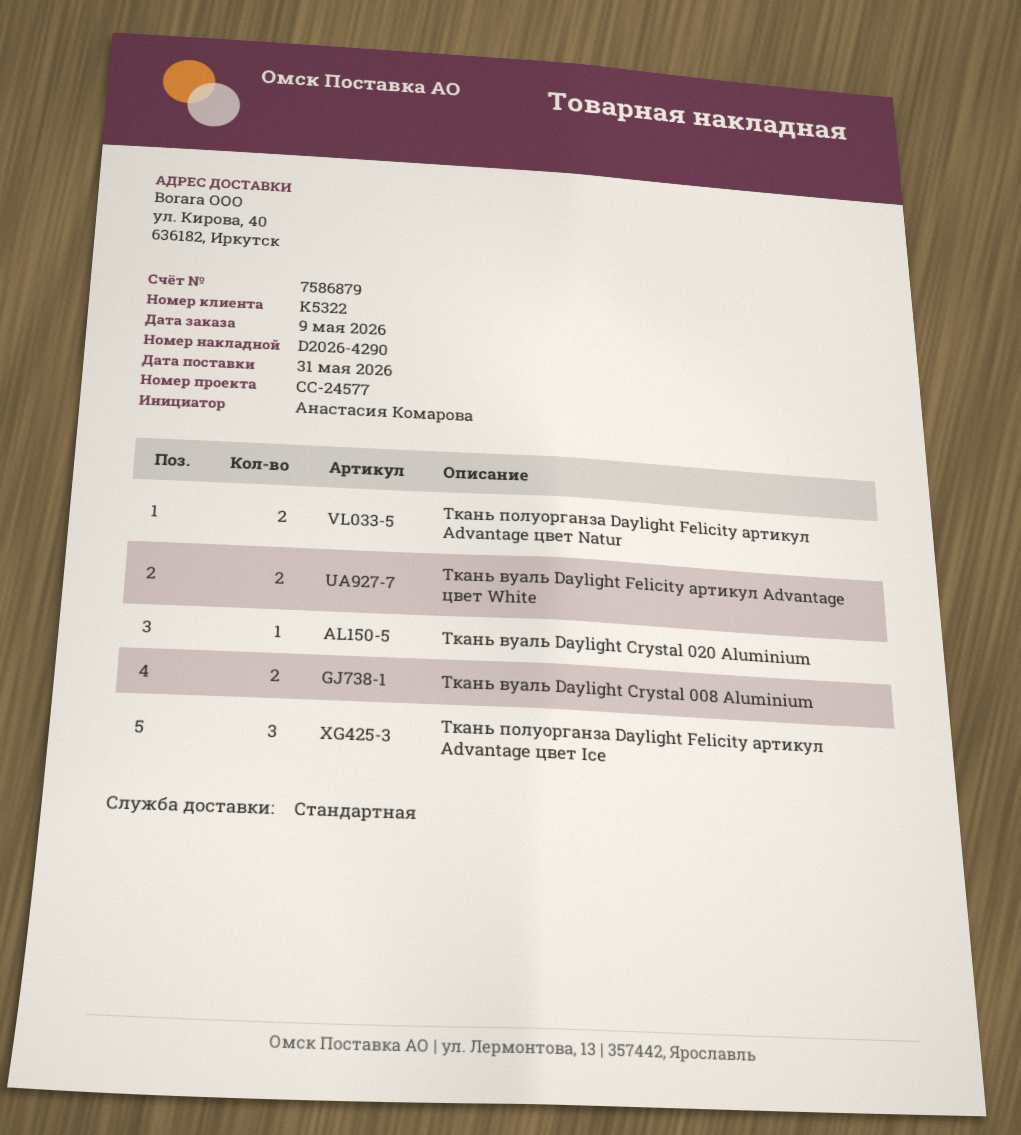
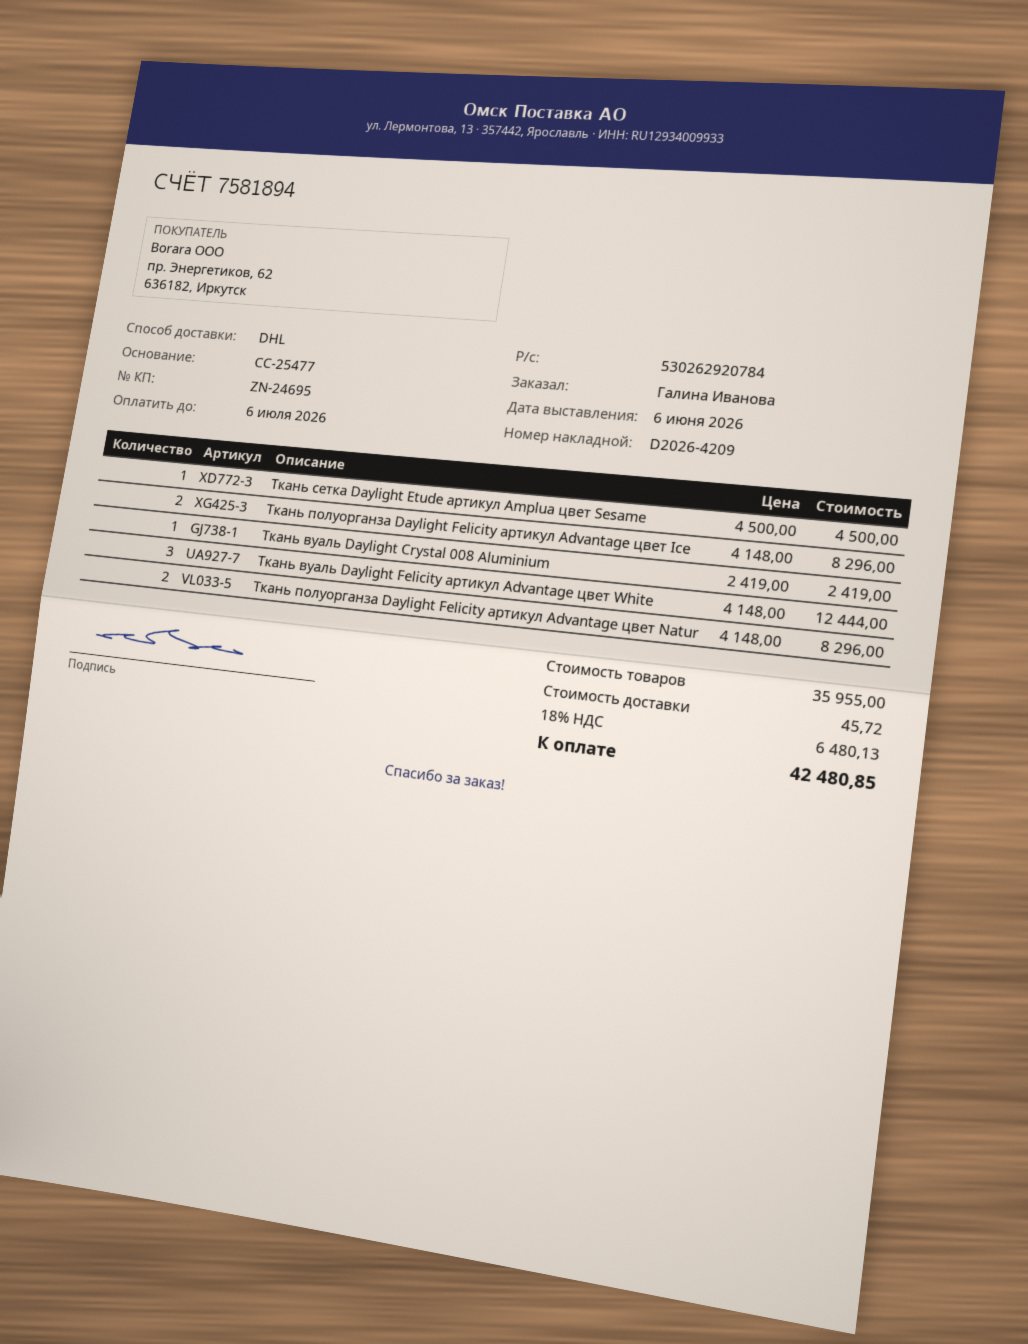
delivery note number: D2026-4290 -> D2026-4209
invoice number: 7586879 -> 7581894
reference: CC-24577 -> CC-25477
ordered by: Анастасия Комарова -> Галина Иванова
shipping method: standard -> DHL
Ткань вуаль Daylight Felicity артикул Advantage цвет White: 2 -> 3
Ткань вуаль Daylight Crystal 020 Aluminium: 1 -> none
Ткань вуаль Daylight Crystal 008 Aluminium: 2 -> 1
Ткань полуорганза Daylight Felicity артикул Advantage цвет Ice: 3 -> 2
Ткань сетка Daylight Etude артикул Amplua цвет Sesame: none -> 1

